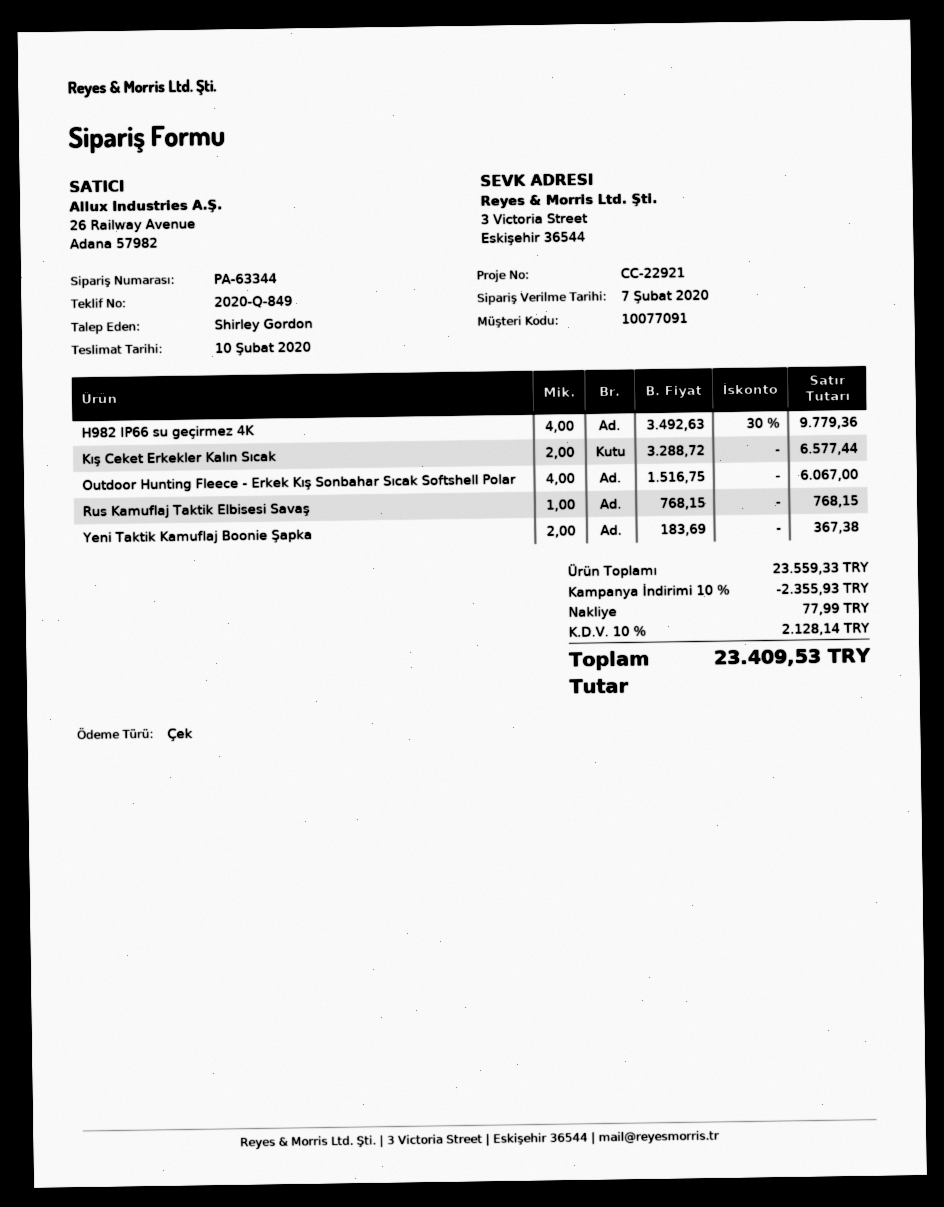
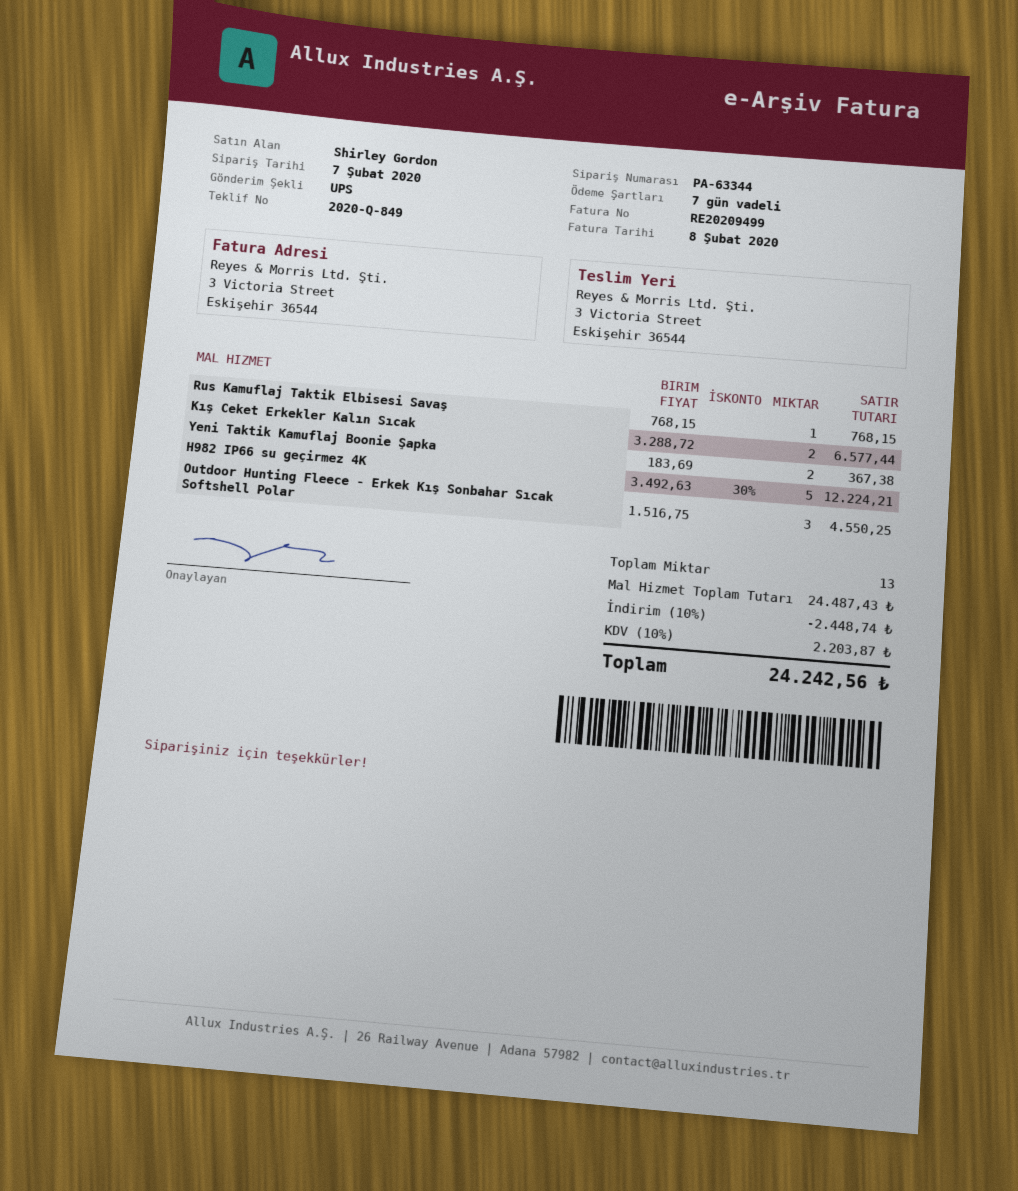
H982 IP66 su geçirmez 4K: 4 x 3492.63 - 30% = 9779.36 -> 5 x 3492.63 - 30% = 12224.21
Outdoor Hunting Fleece - Erkek Kış Sonbahar Sıcak Softshell Polar: 4 x 1516.75 = 6067.00 -> 3 x 1516.75 = 4550.25
subtotal: 23559.33 -> 24487.43
discount: 10% = 2355.93 -> 10% = 2448.74
shipping: 77.99 -> none
tax: 10% = 2128.14 -> 10% = 2203.87
total: 23409.53 -> 24242.56

